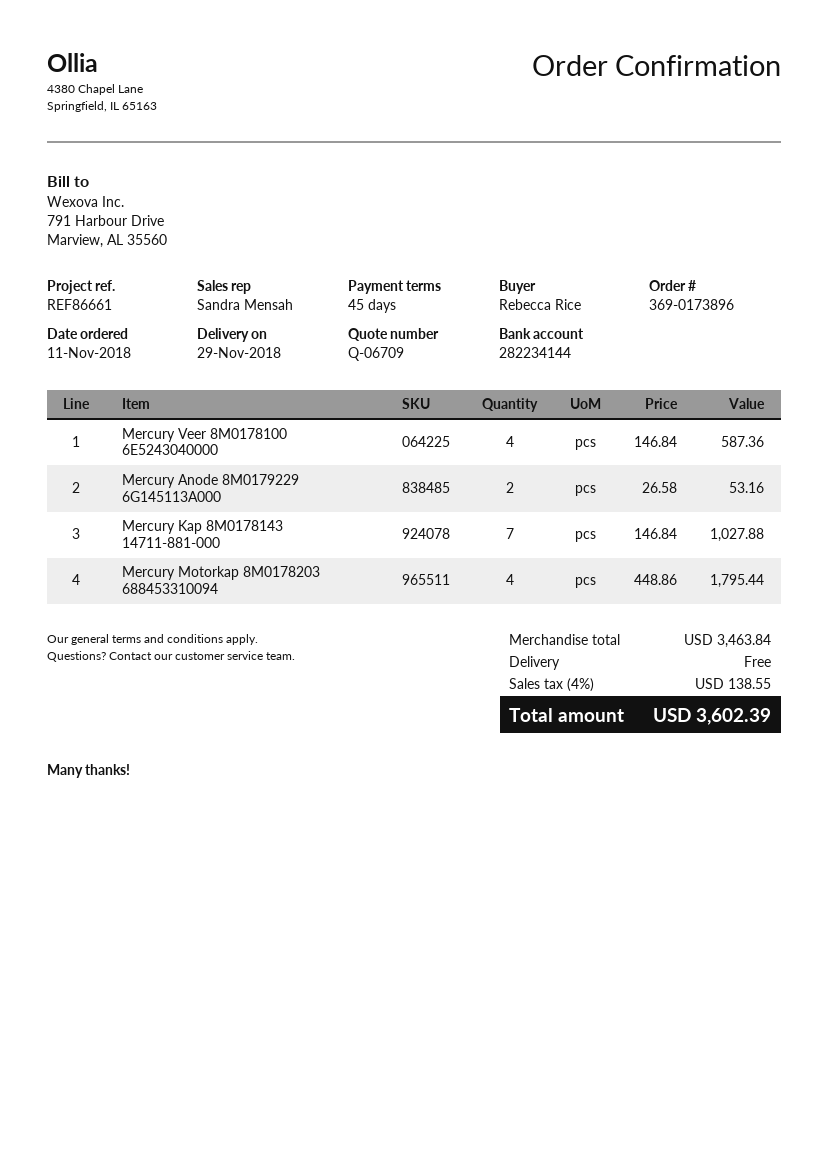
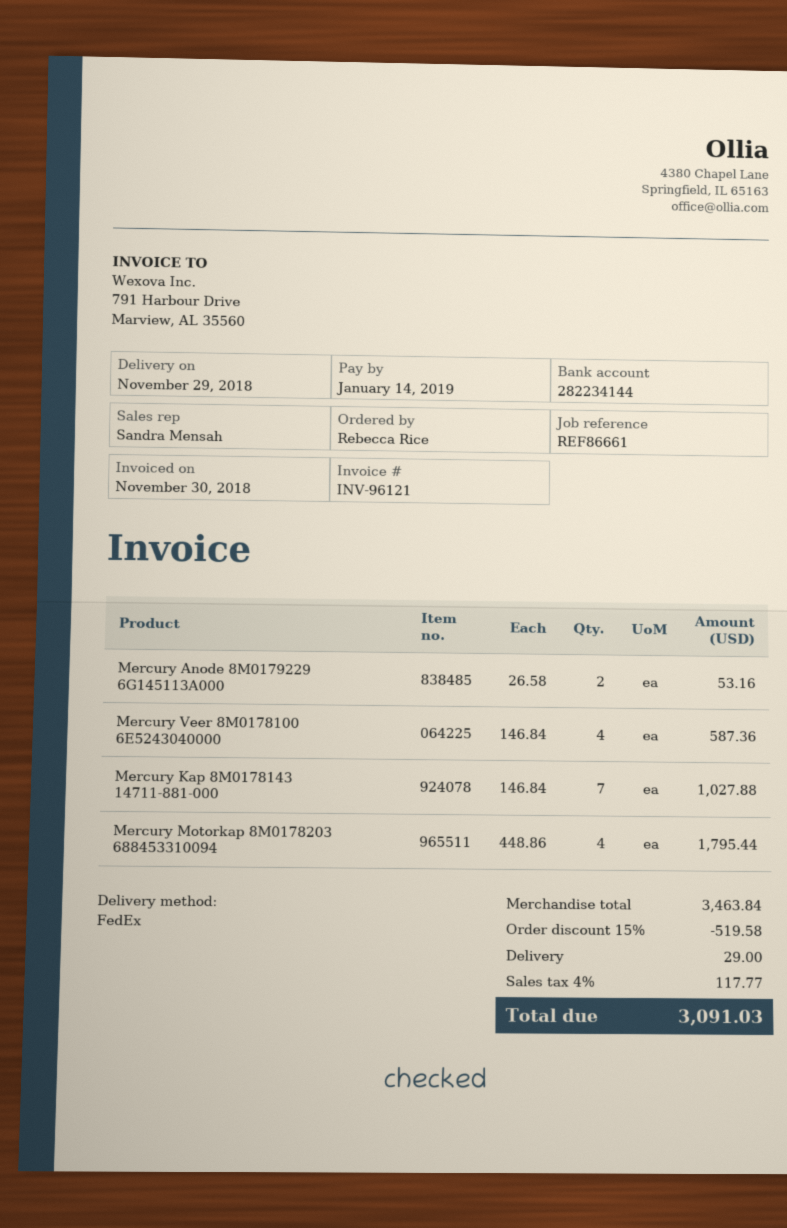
discount: none -> 15% = 519.58
shipping: 0.00 -> 29.00
tax: 4% = 138.55 -> 4% = 117.77
total: 3602.39 -> 3091.03

